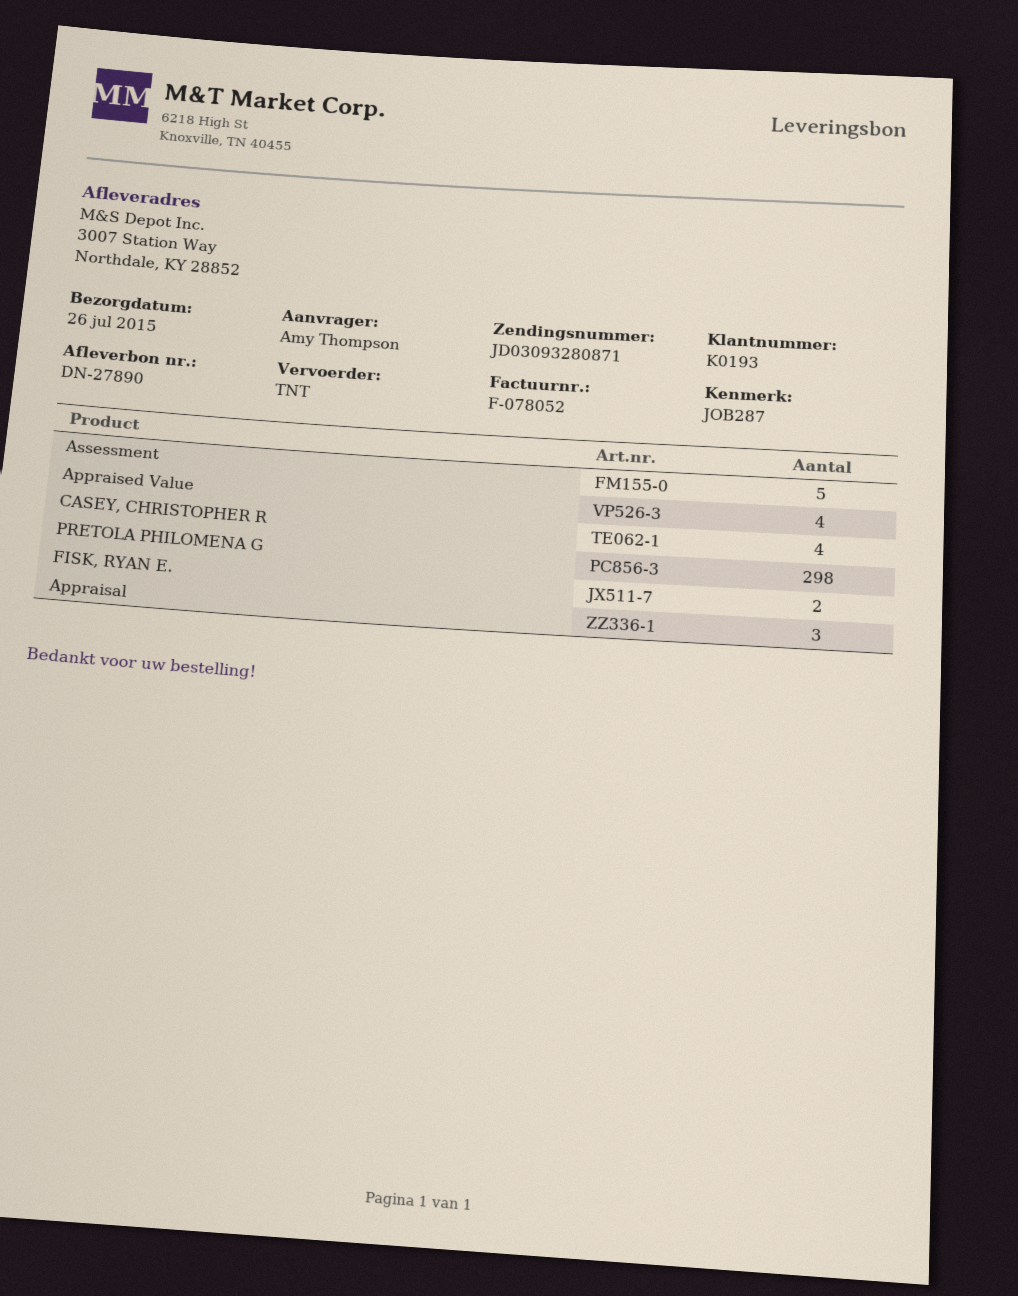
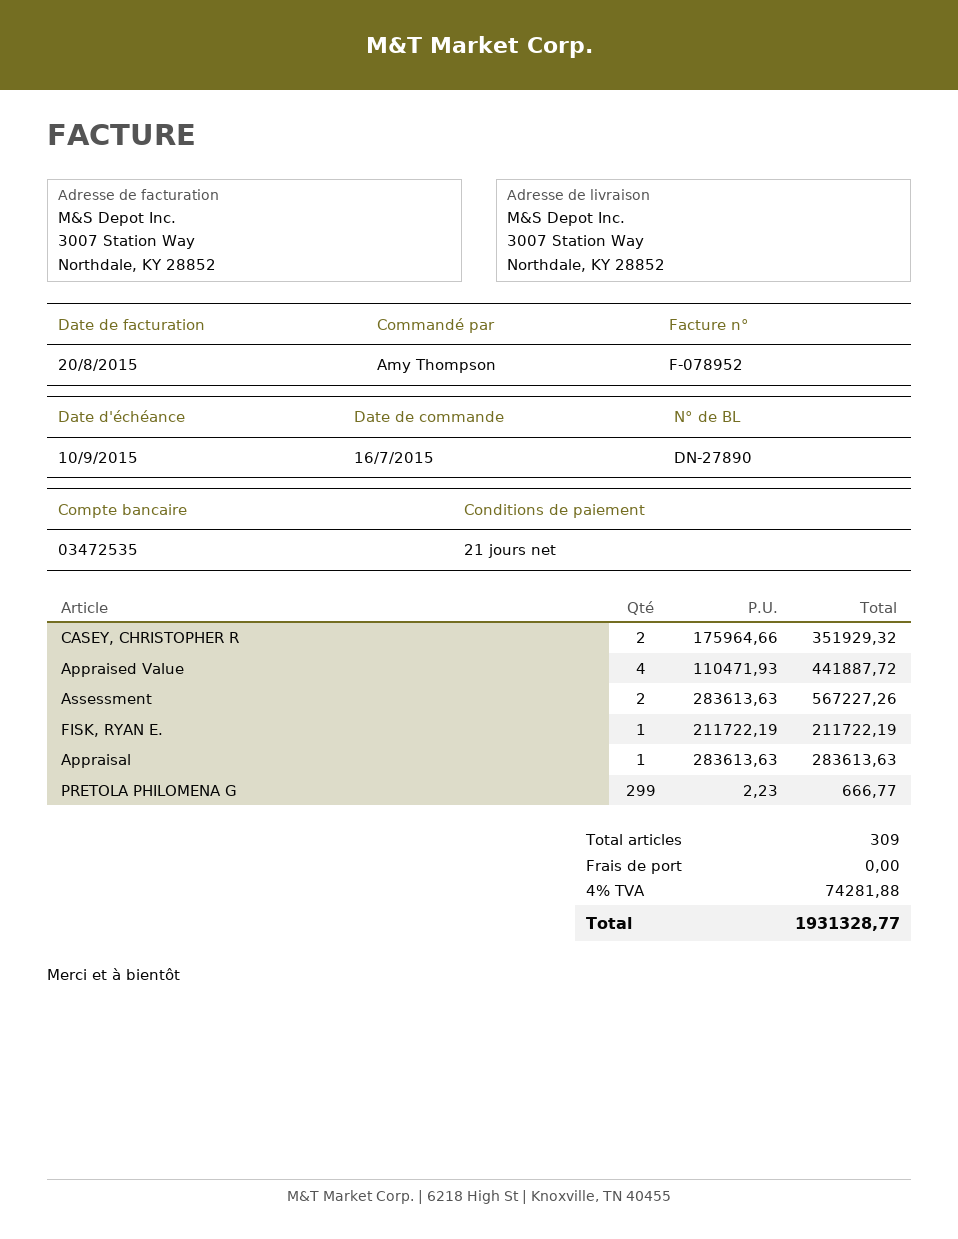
invoice number: F-078052 -> F-078952
Assessment: 5 -> 2
CASEY, CHRISTOPHER R: 4 -> 2
PRETOLA PHILOMENA G: 298 -> 299
FISK, RYAN E.: 2 -> 1
Appraisal: 3 -> 1

